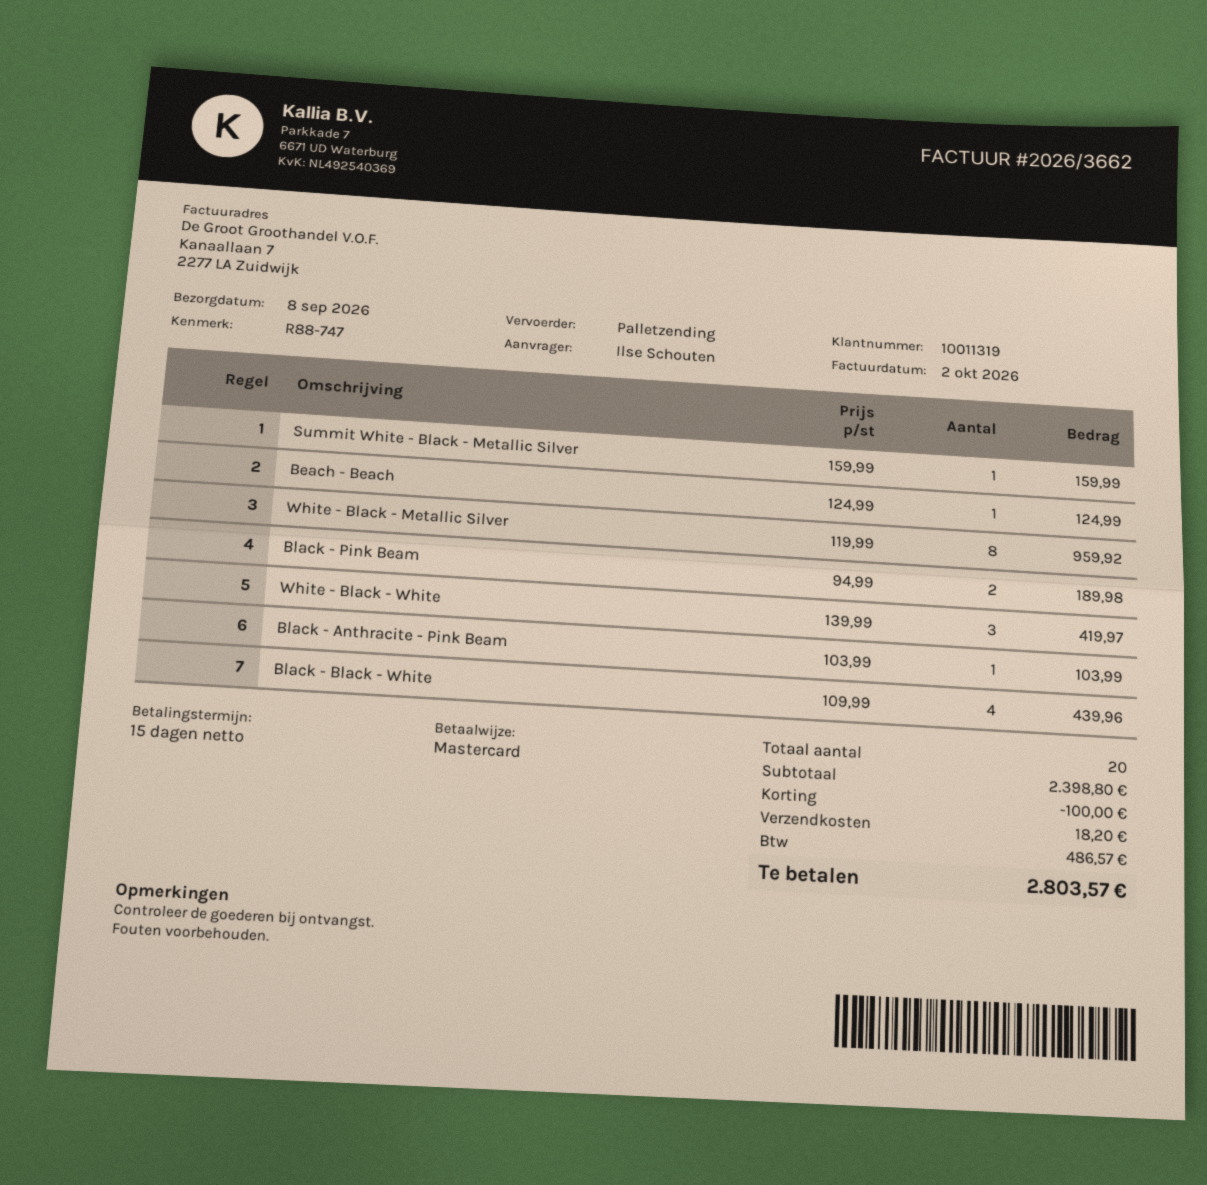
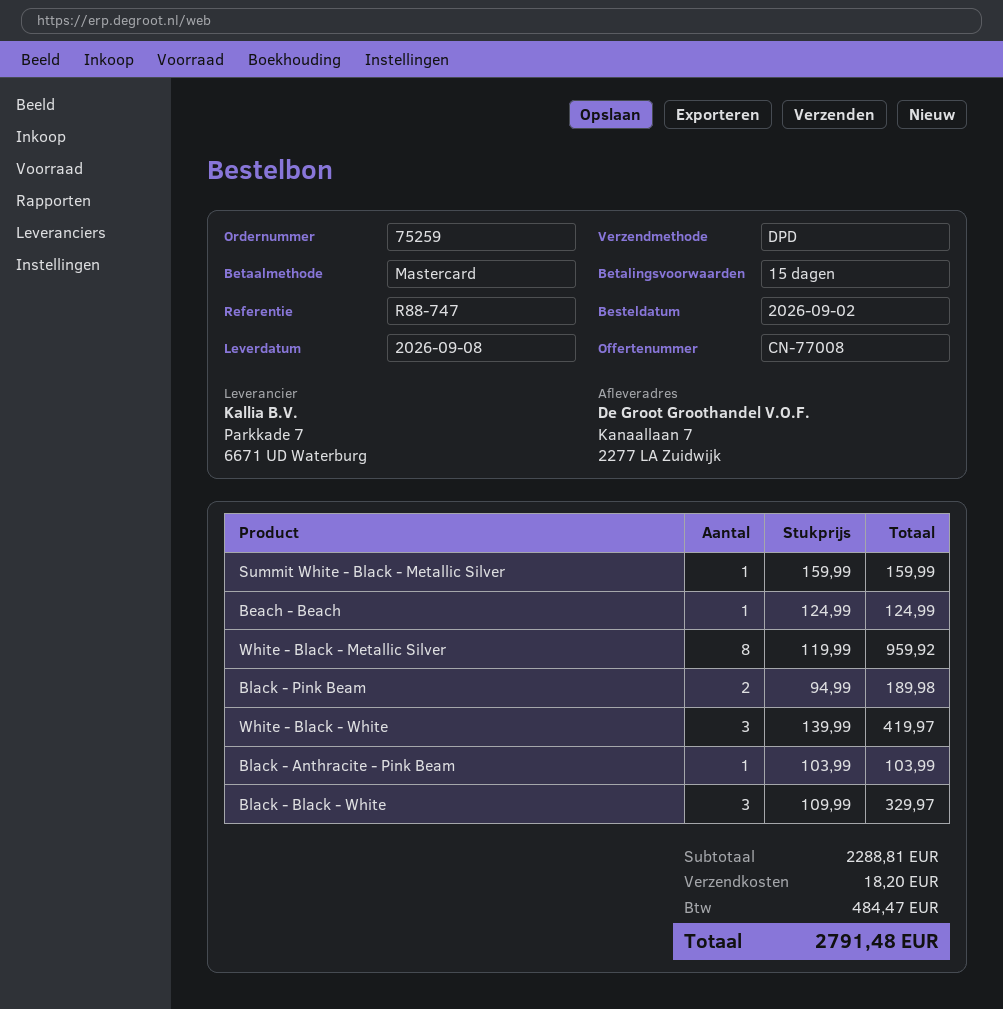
shipping method: pallet freight -> DPD
Black - Black - White: 4 x 109.99 = 439.96 -> 3 x 109.99 = 329.97
subtotal: 2398.80 -> 2288.81
discount: 100.00 -> none
tax: 486.57 -> 484.47
total: 2803.57 -> 2791.48

